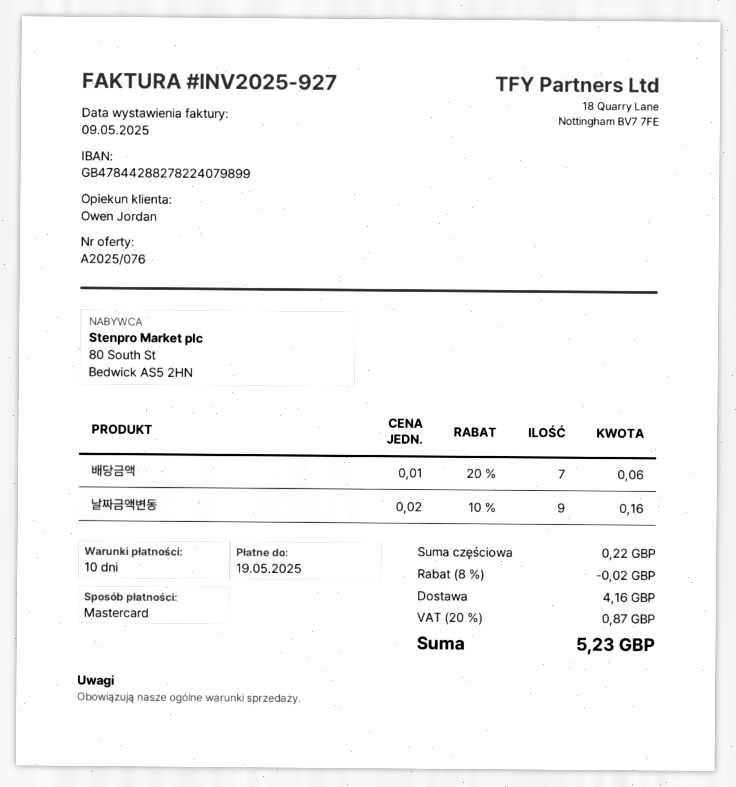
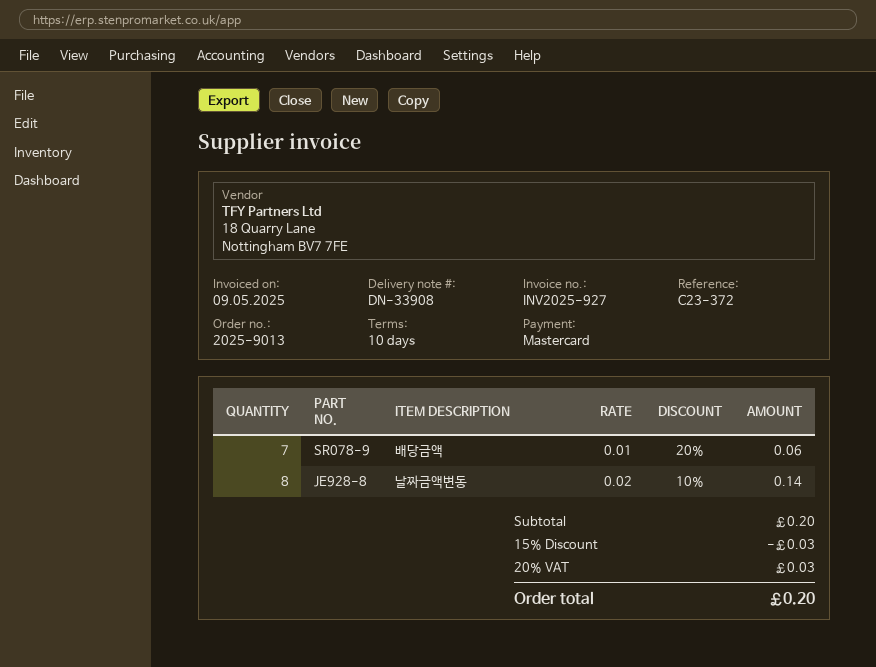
날짜금액변동: 9 x 0.02 - 10% = 0.16 -> 8 x 0.02 - 10% = 0.14
subtotal: 0.22 -> 0.20
discount: 8% = 0.02 -> 15% = 0.03
shipping: 4.16 -> none
tax: 20% = 0.87 -> 20% = 0.03
total: 5.23 -> 0.20

